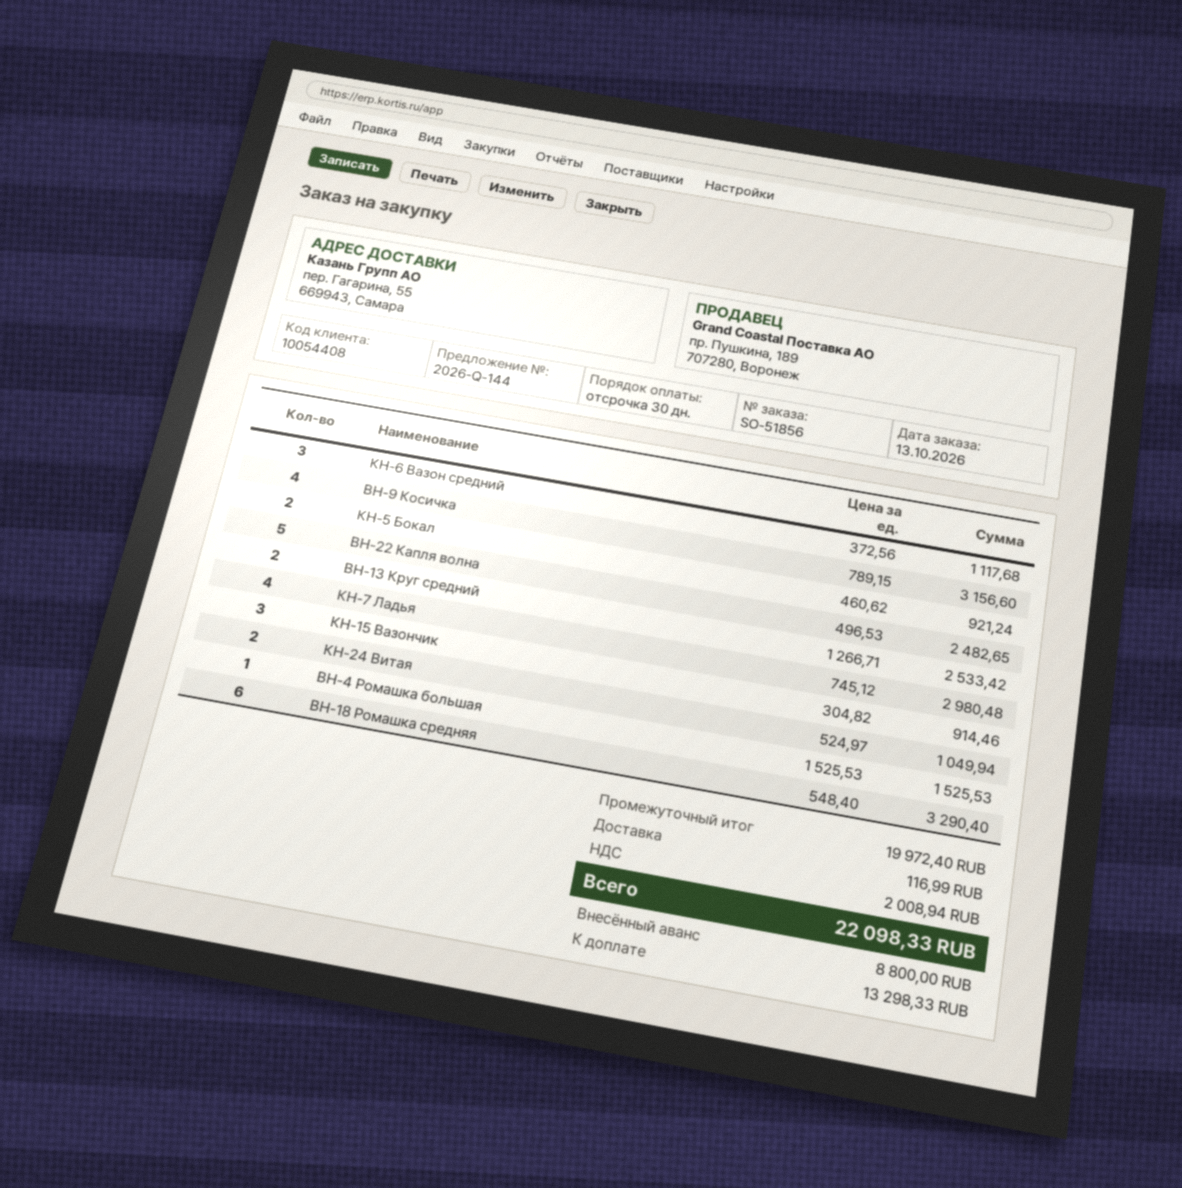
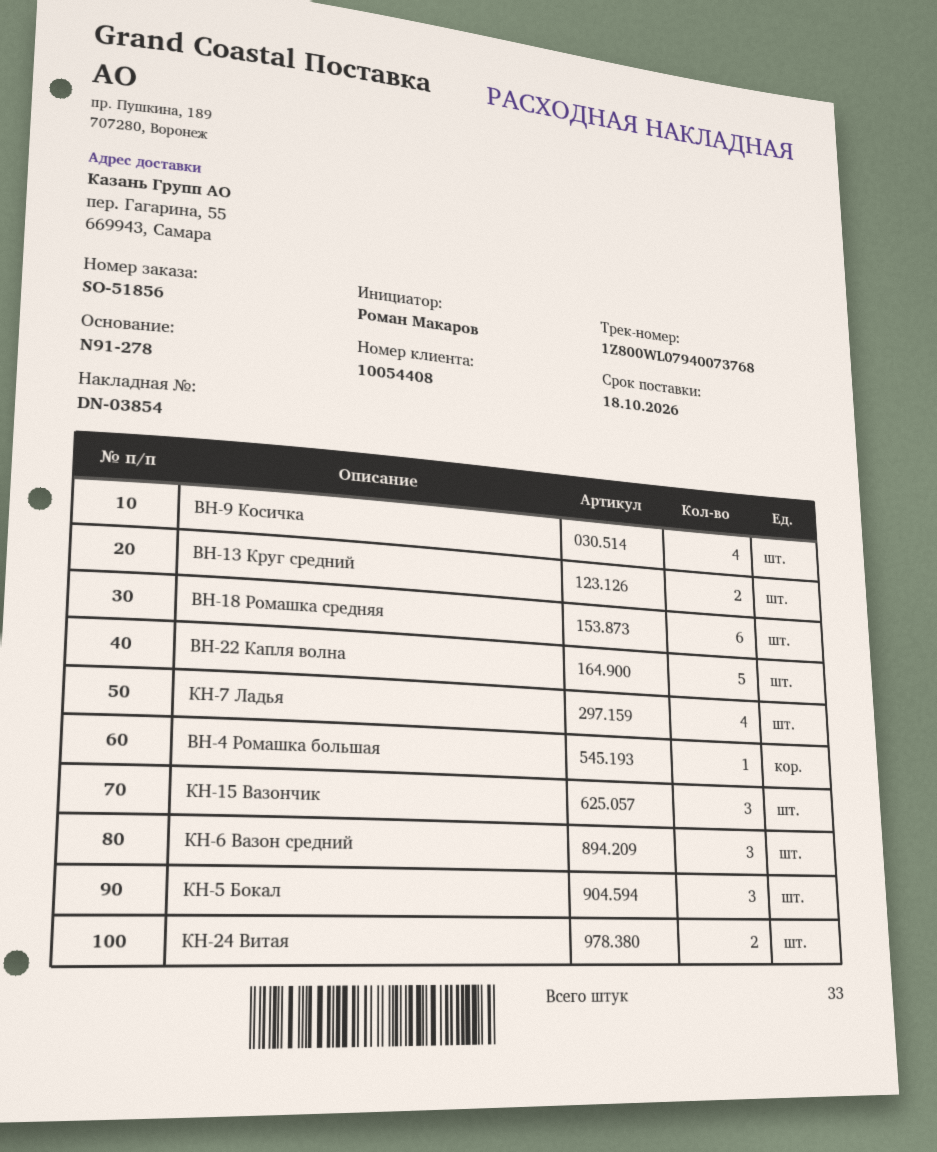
КН-5 Бокал: 2 -> 3

